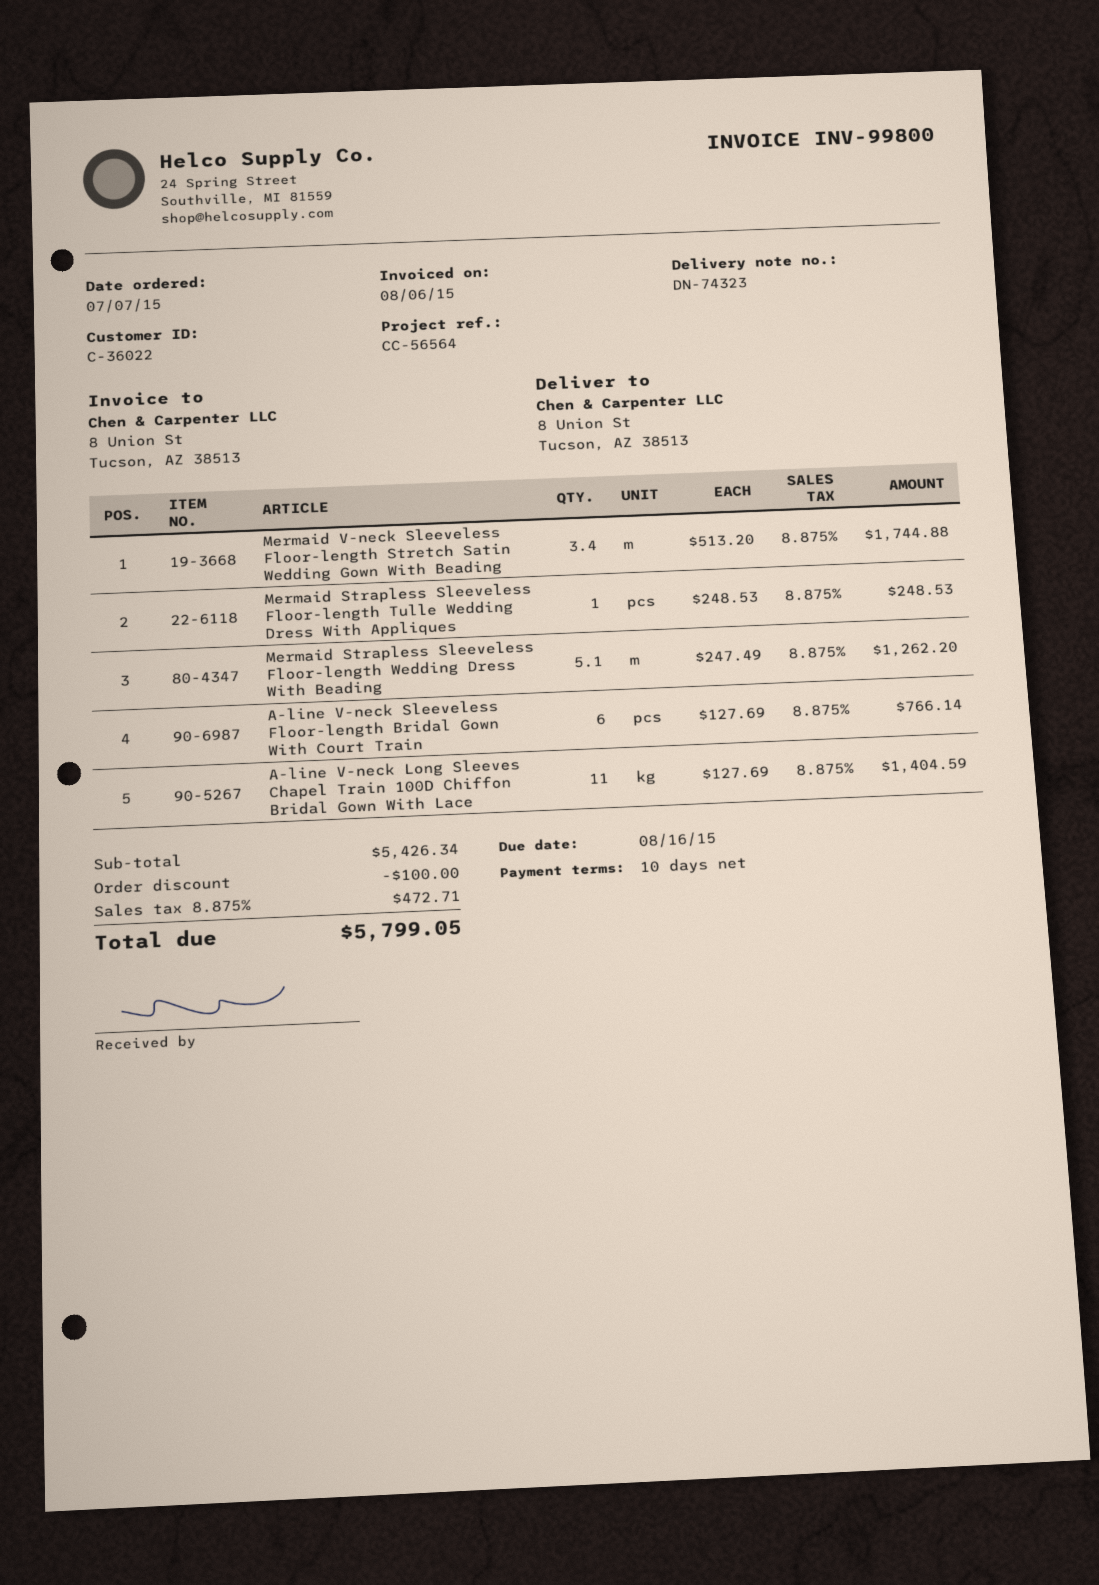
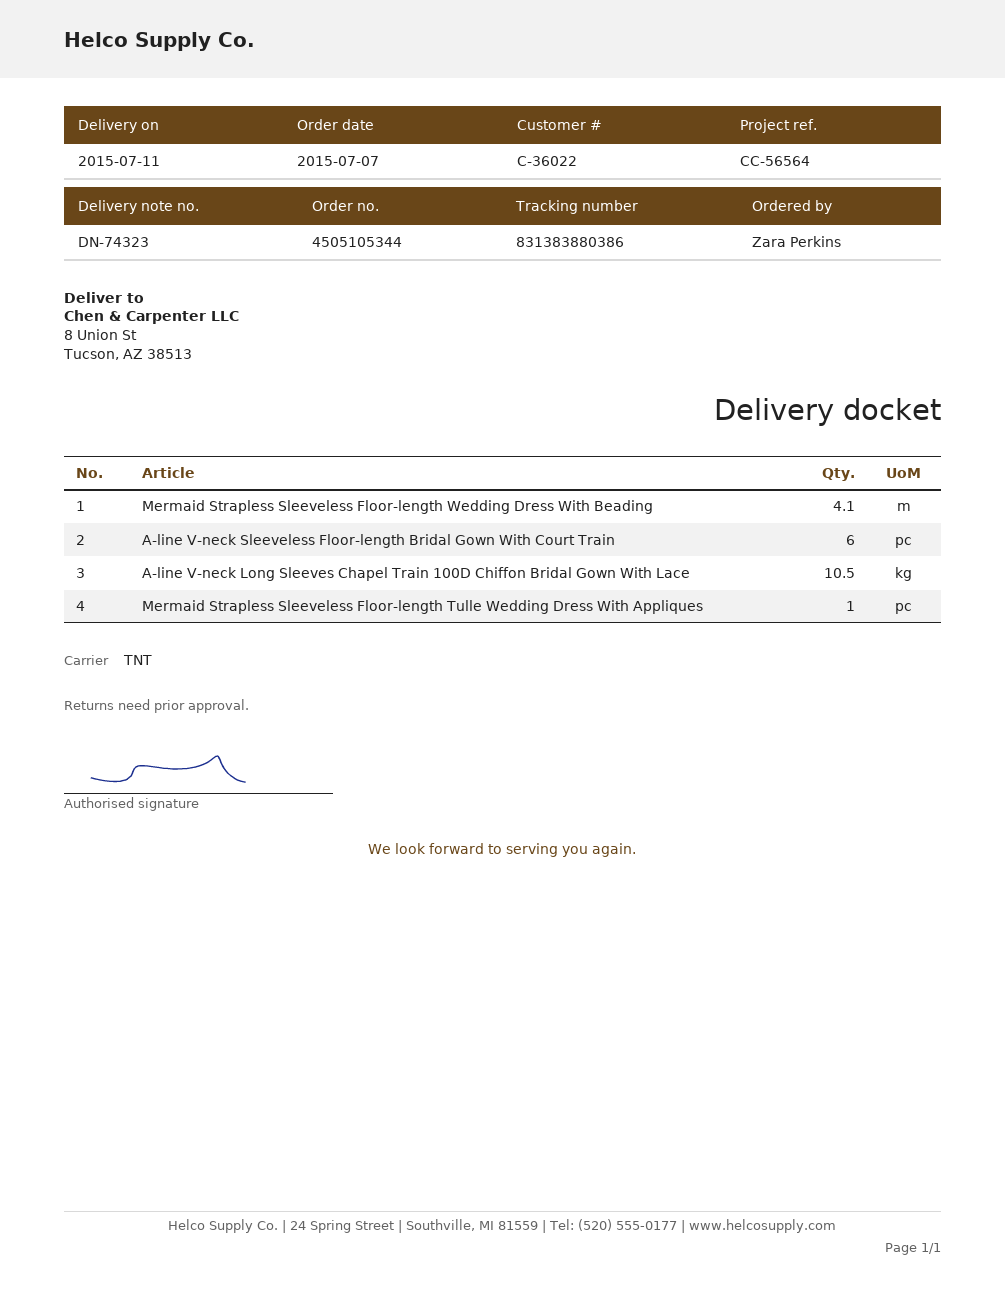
Mermaid V-neck Sleeveless Floor-length Stretch Satin Wedding Gown With Beading: 3.4 -> none
Mermaid Strapless Sleeveless Floor-length Wedding Dress With Beading: 5.1 -> 4.1
A-line V-neck Long Sleeves Chapel Train 100D Chiffon Bridal Gown With Lace: 11 -> 10.5

